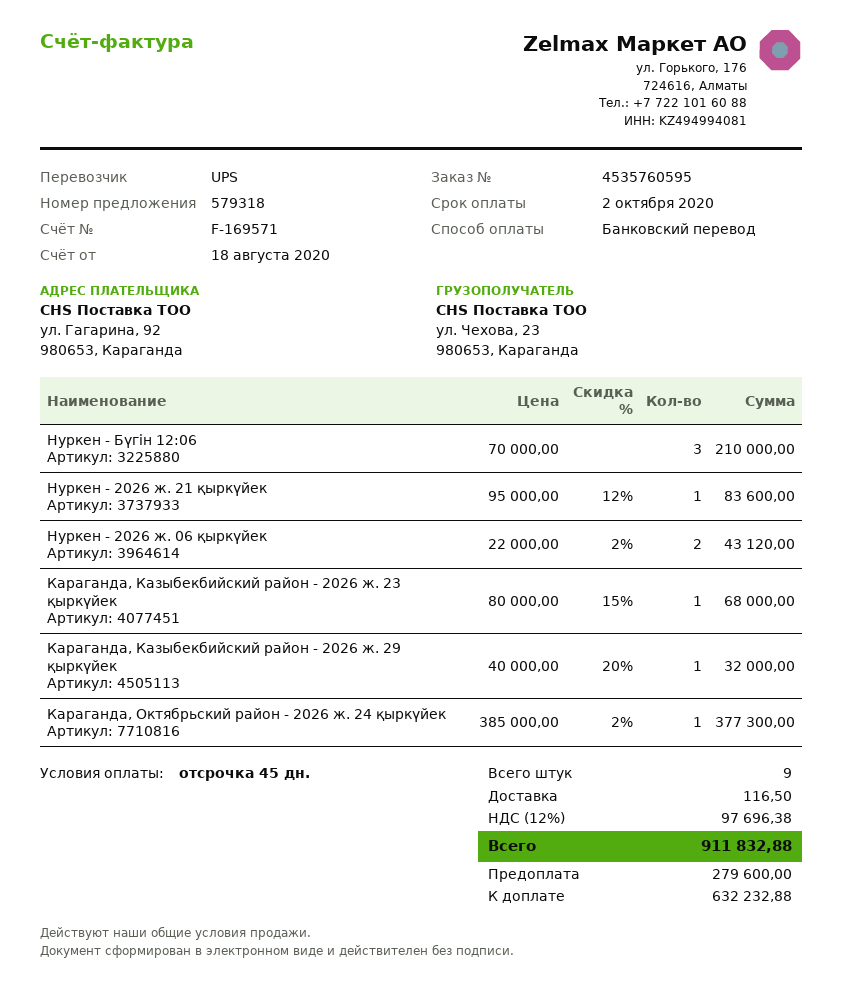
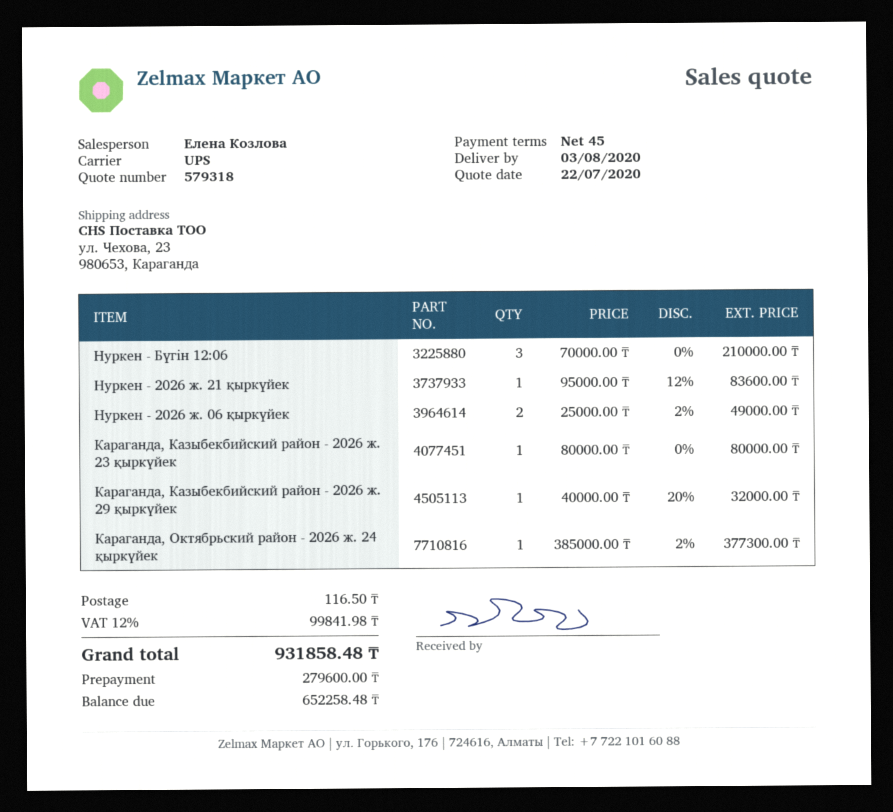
Нуркен - 2026 ж. 06 қыркүйек: 2 x 22000.00 - 2% = 43120.00 -> 2 x 25000.00 - 2% = 49000.00
Караганда, Казыбекбийский район - 2026 ж. 23 қыркүйек: 1 x 80000.00 - 15% = 68000.00 -> 1 x 80000.00 = 80000.00
tax: 12% = 97696.38 -> 12% = 99841.98
total: 911832.88 -> 931858.48
balance: 632232.88 -> 652258.48

